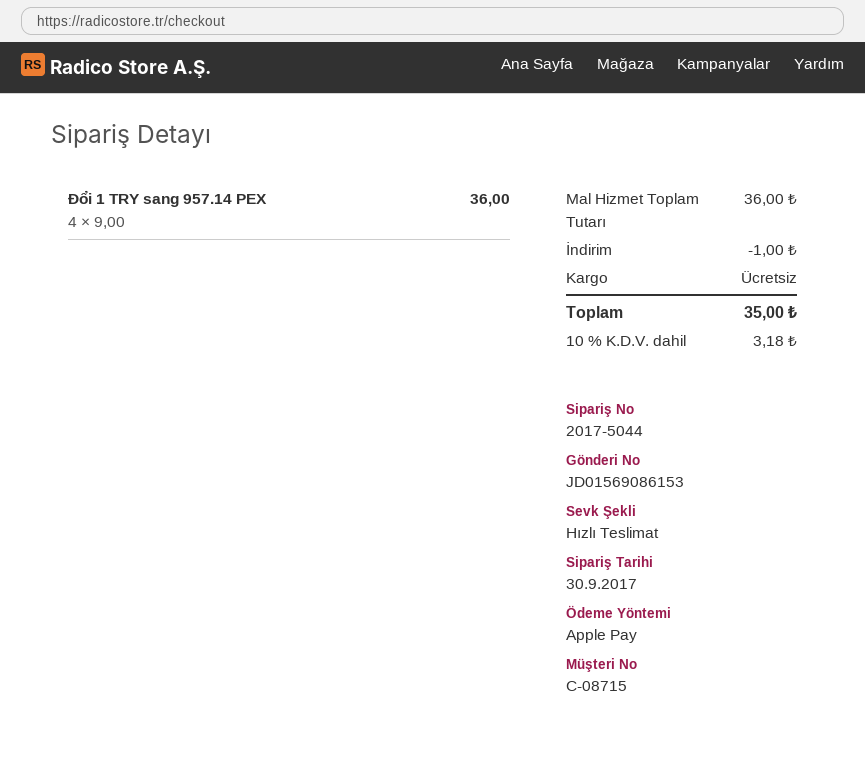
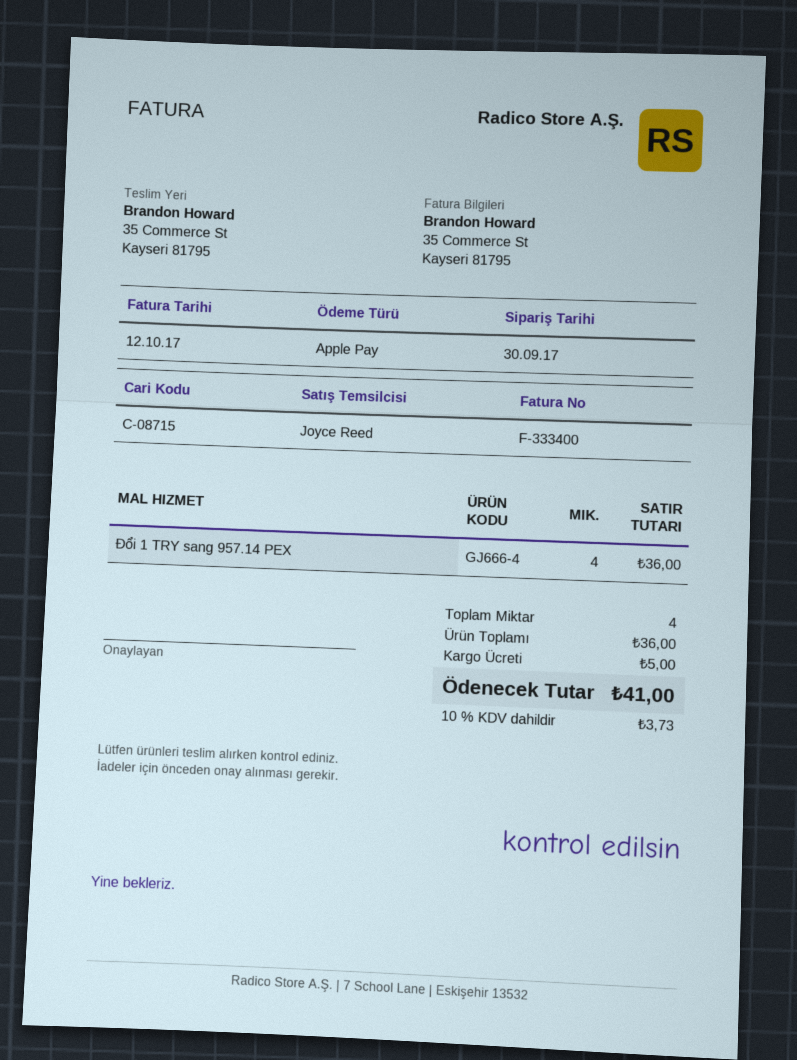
discount: 1.00 -> none
shipping: 0.00 -> 5.00
tax: 10% = 3.18 -> 10% = 3.73
total: 35.00 -> 41.00

